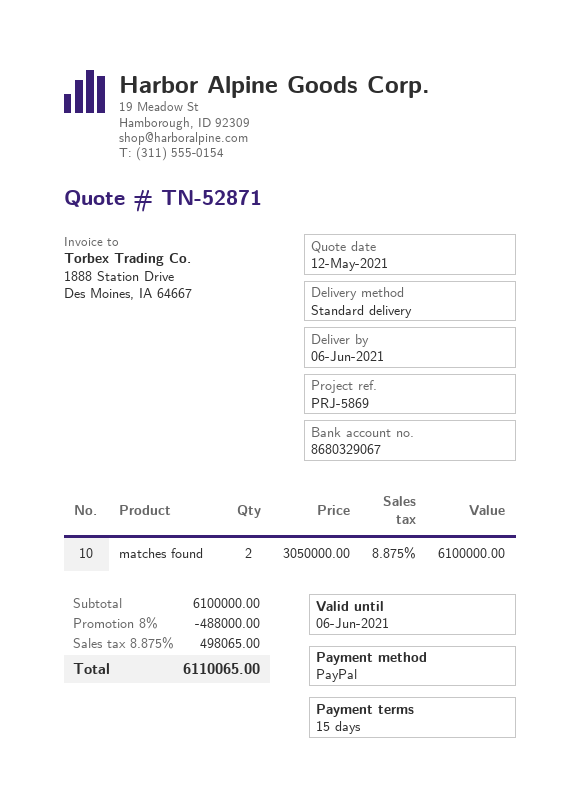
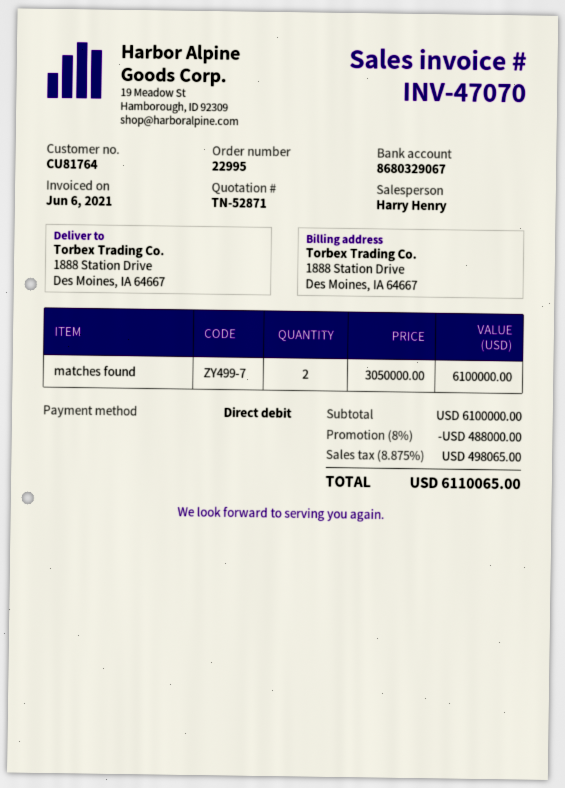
payment method: PayPal -> direct debit

